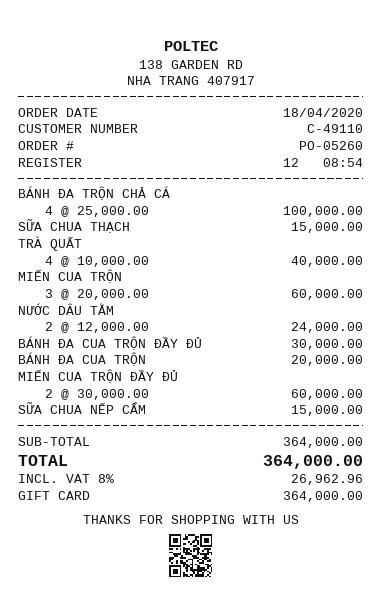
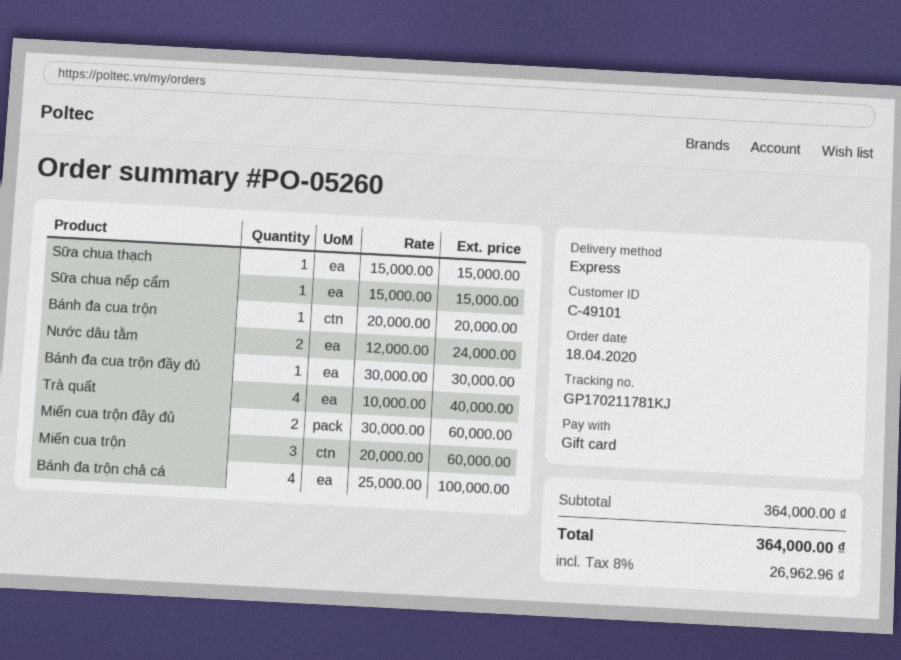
customer number: C-49110 -> C-49101

